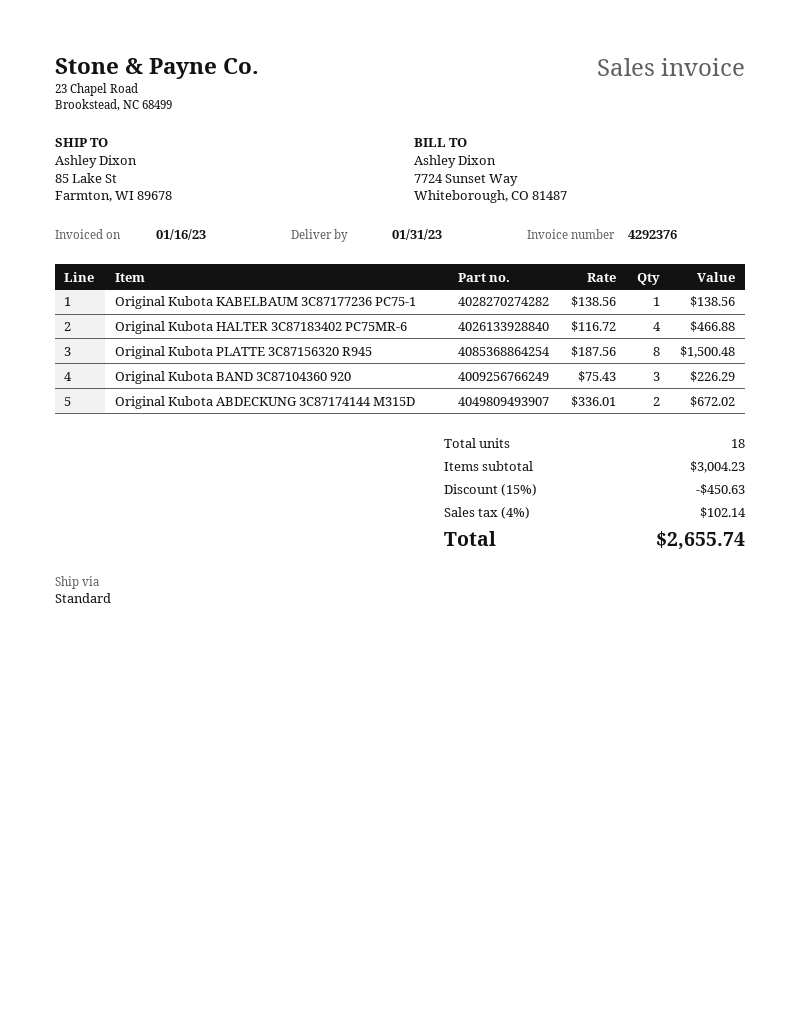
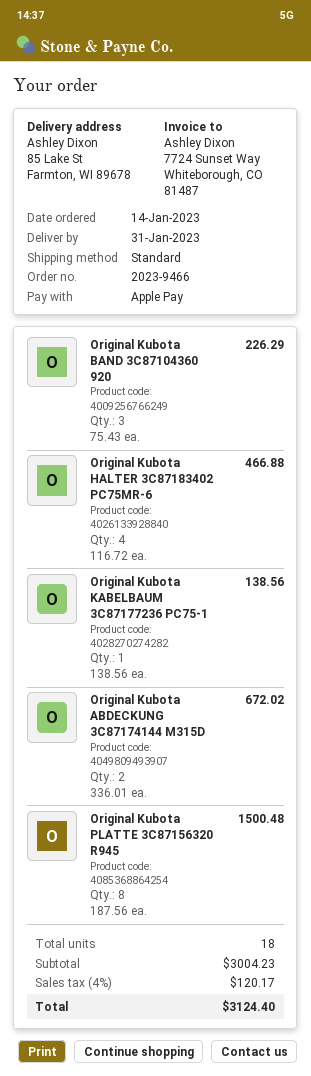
discount: 15% = 450.63 -> none
tax: 4% = 102.14 -> 4% = 120.17
total: 2655.74 -> 3124.40

